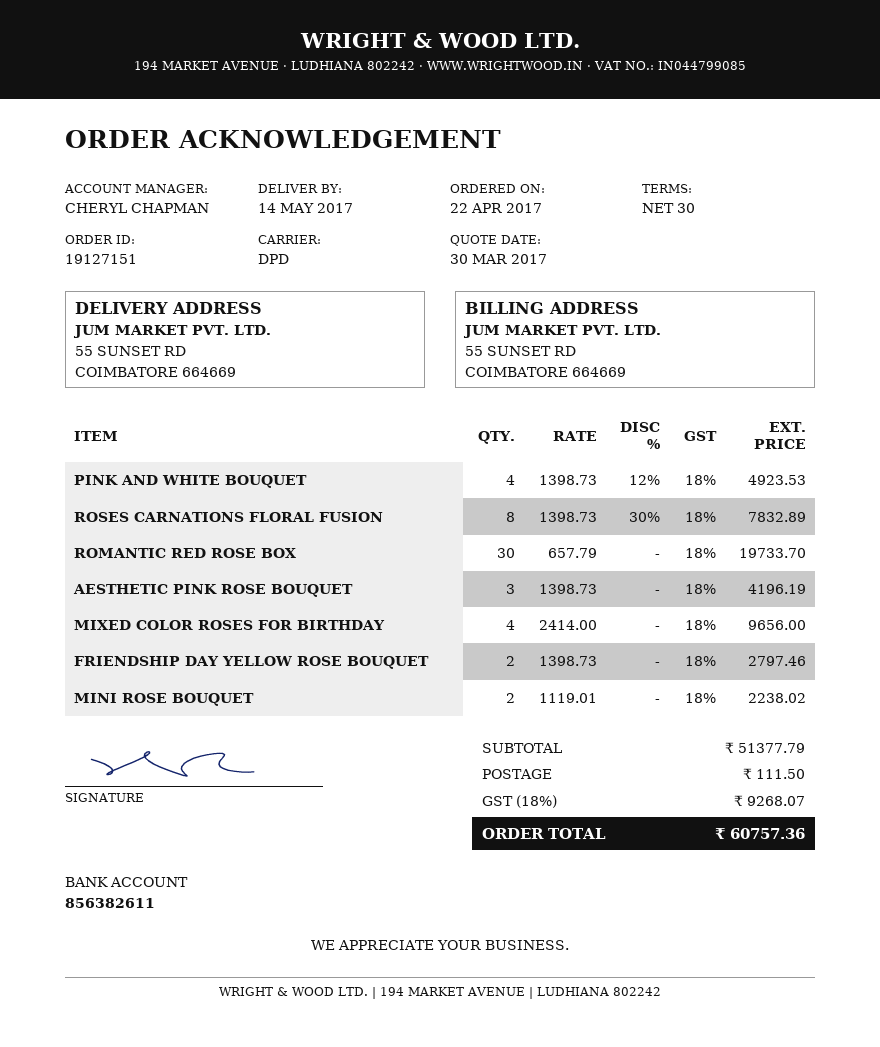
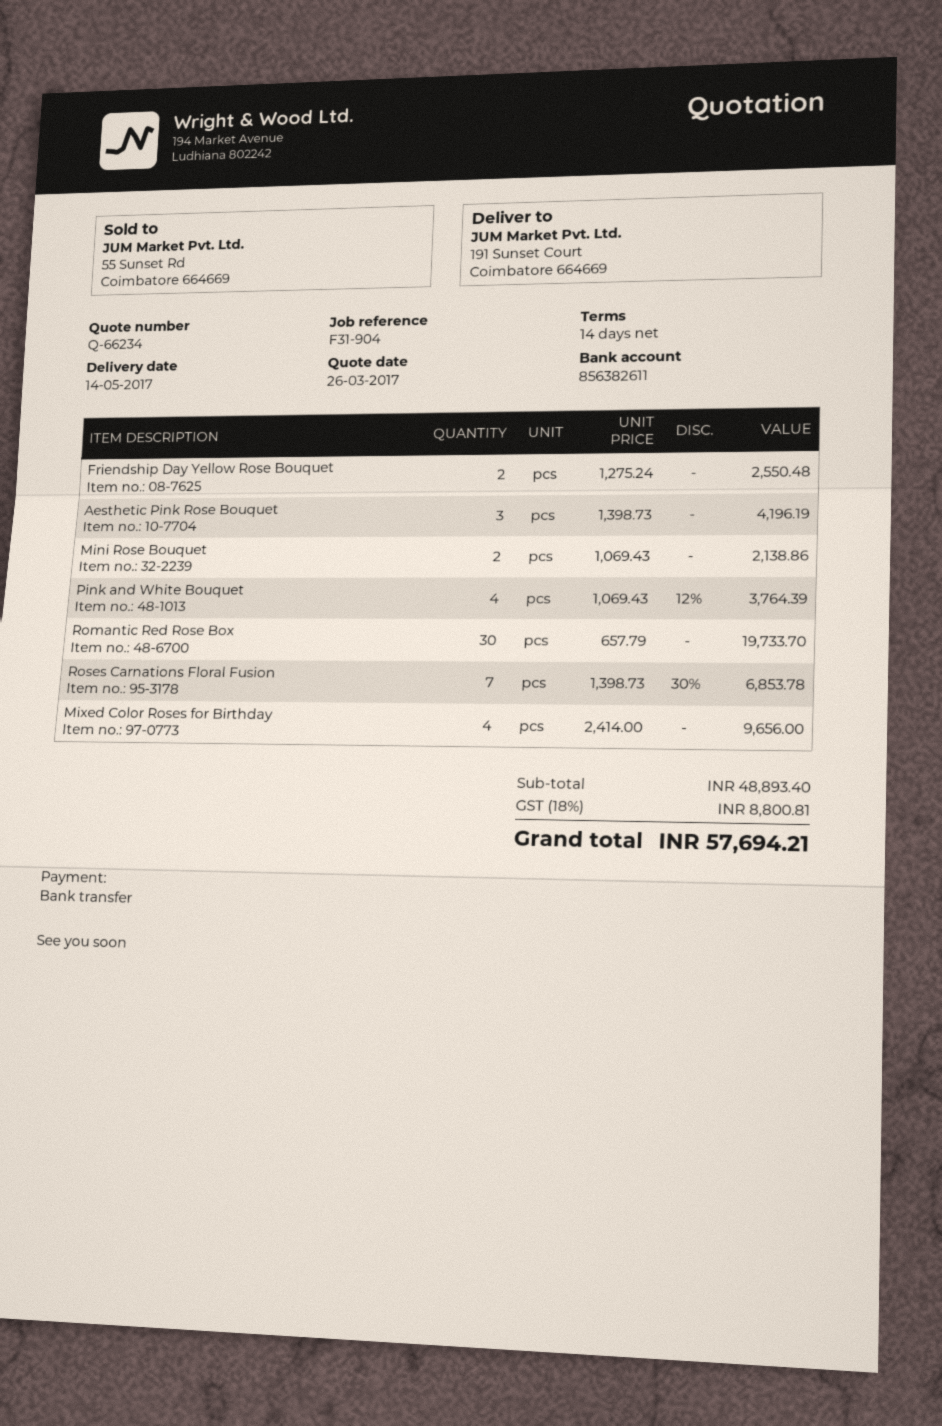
quote date: 2017-03-30 -> 2017-03-26
payment terms: 30 days -> 14 days
ship to: 55 SUNSET RD, COIMBATORE 664669 -> 191 Sunset Court, Coimbatore 664669
PINK AND WHITE BOUQUET: 4 x 1398.73 - 12% = 4923.53 -> 4 x 1069.43 - 12% = 3764.39
ROSES CARNATIONS FLORAL FUSION: 8 x 1398.73 - 30% = 7832.89 -> 7 x 1398.73 - 30% = 6853.78
FRIENDSHIP DAY YELLOW ROSE BOUQUET: 2 x 1398.73 = 2797.46 -> 2 x 1275.24 = 2550.48
MINI ROSE BOUQUET: 2 x 1119.01 = 2238.02 -> 2 x 1069.43 = 2138.86
subtotal: 51377.79 -> 48893.40
shipping: 111.50 -> none
tax: 18% = 9268.07 -> 18% = 8800.81
total: 60757.36 -> 57694.21

